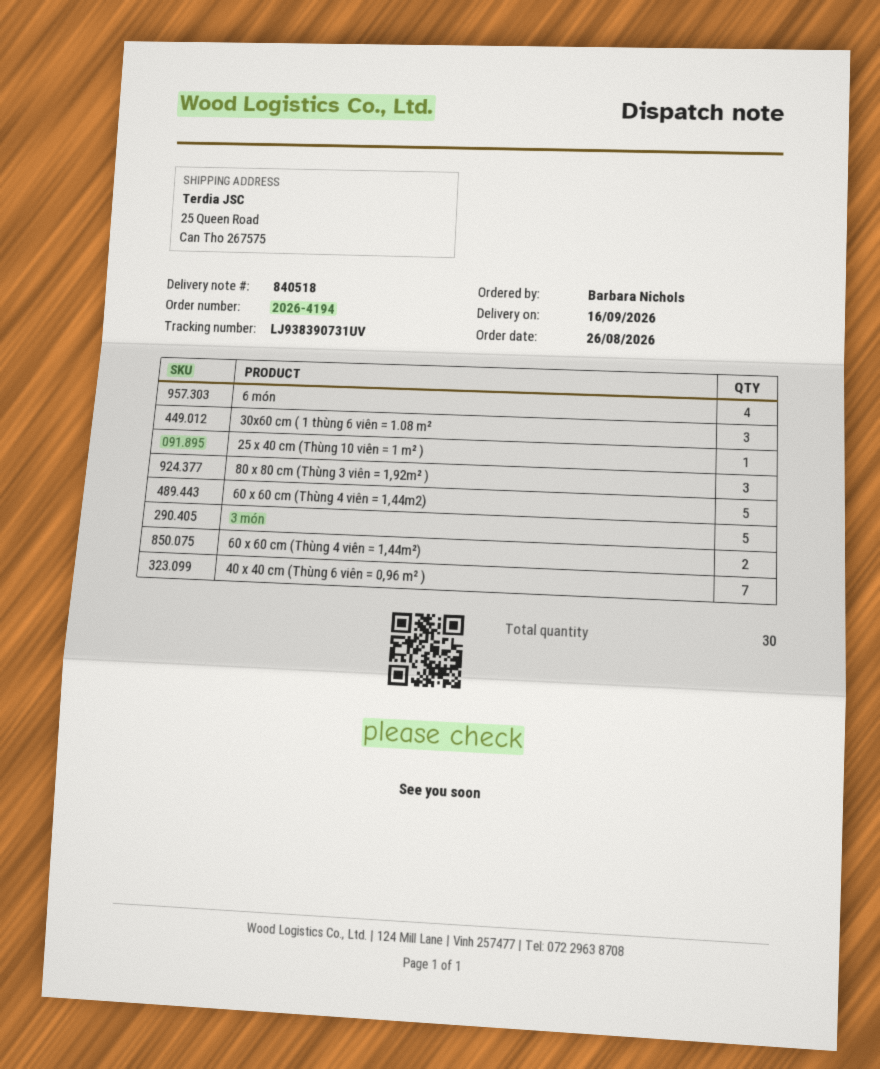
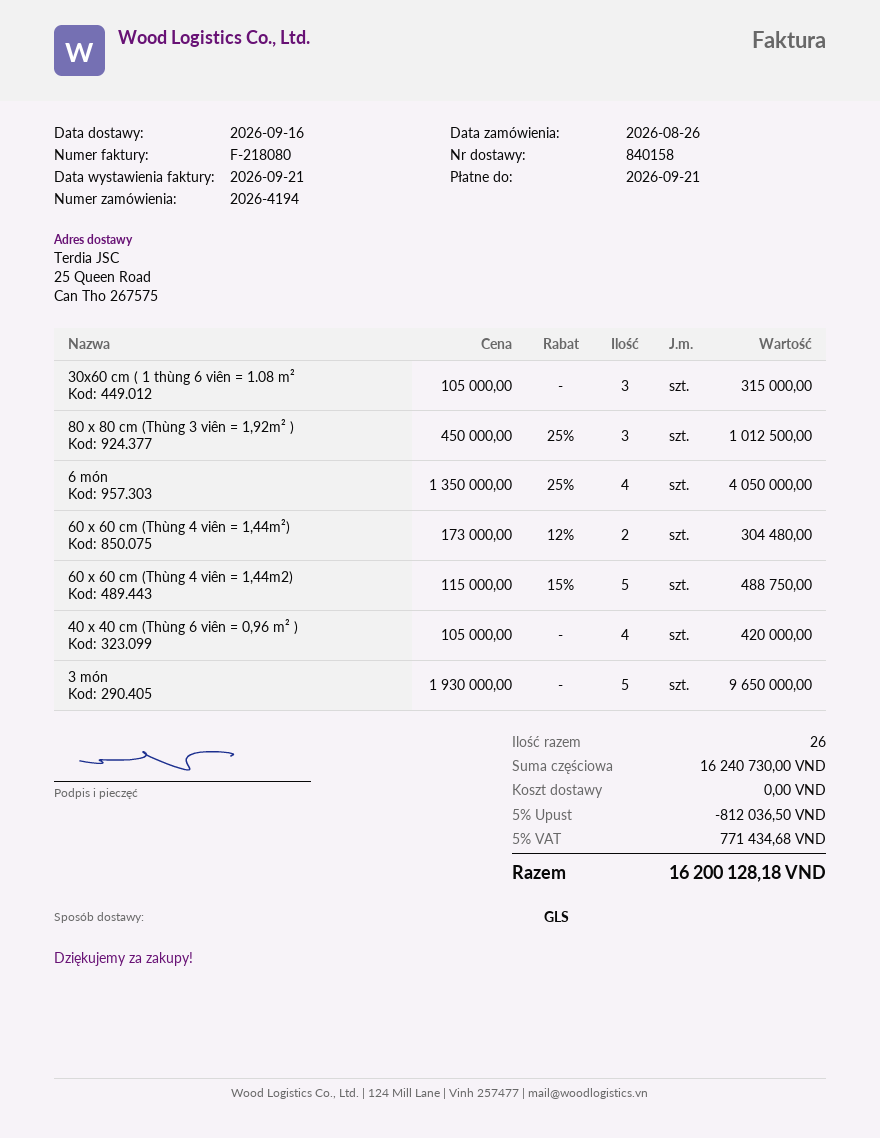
delivery note number: 840518 -> 840158
25 x 40 cm (Thùng 10 viên = 1 m² ): 1 -> none
40 x 40 cm (Thùng 6 viên = 0,96 m² ): 7 -> 4
total quantity: 30 -> 26

